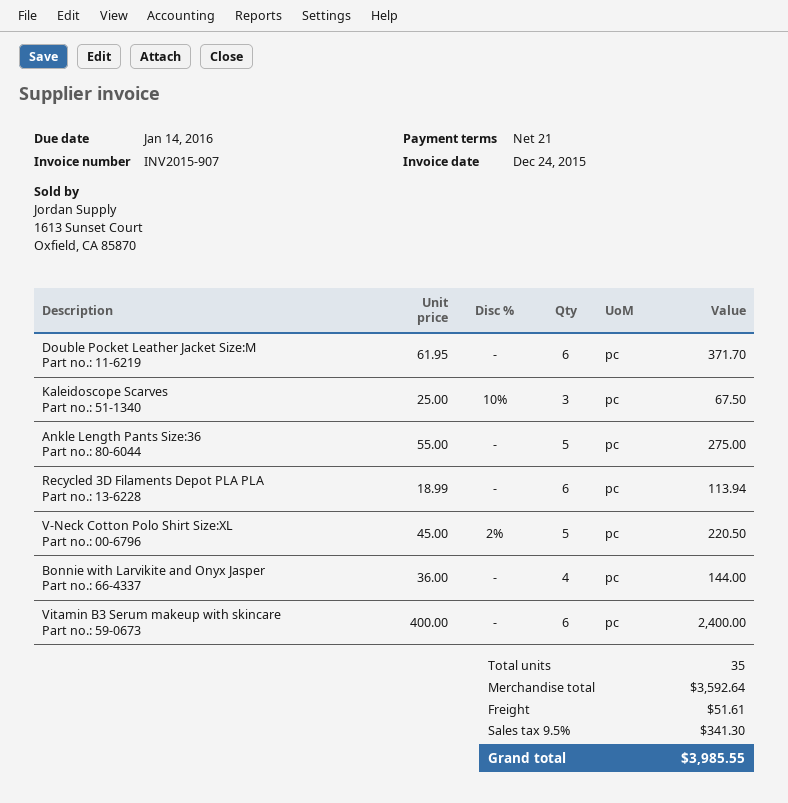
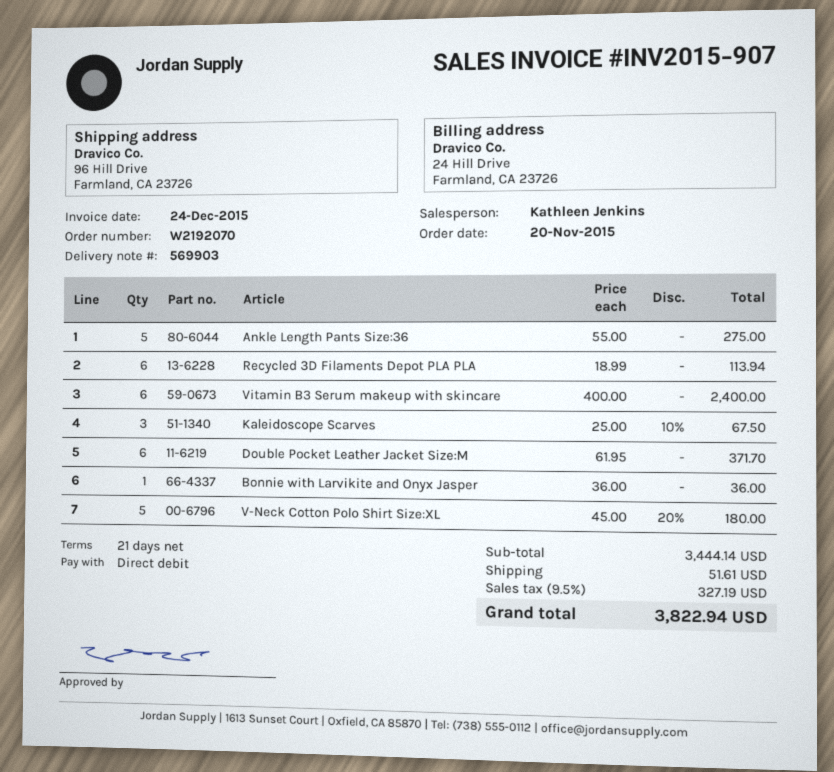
V-Neck Cotton Polo Shirt Size:XL: 5 x 45.00 - 2% = 220.50 -> 5 x 45.00 - 20% = 180.00
Bonnie with Larvikite and Onyx Jasper: 4 x 36.00 = 144.00 -> 1 x 36.00 = 36.00
subtotal: 3592.64 -> 3444.14
tax: 9.5% = 341.30 -> 9.5% = 327.19
total: 3985.55 -> 3822.94

